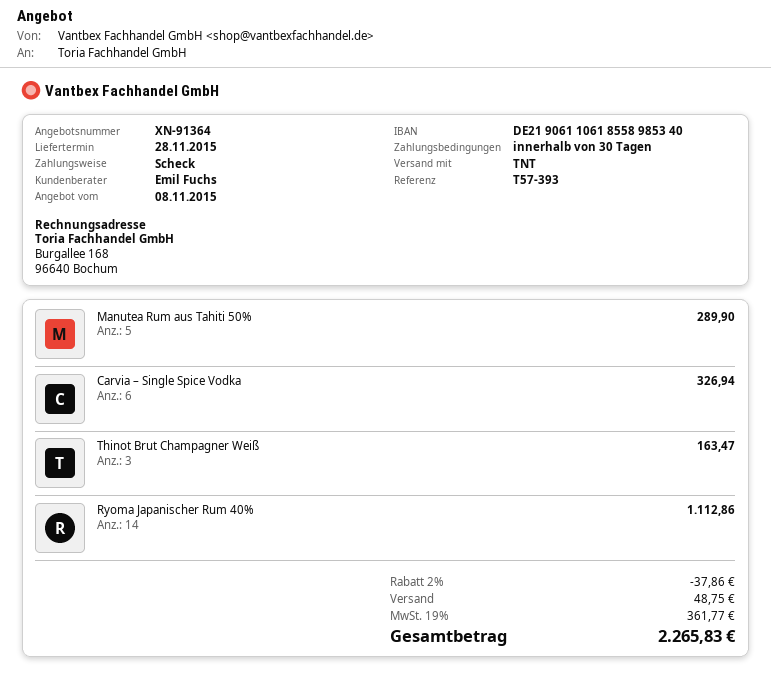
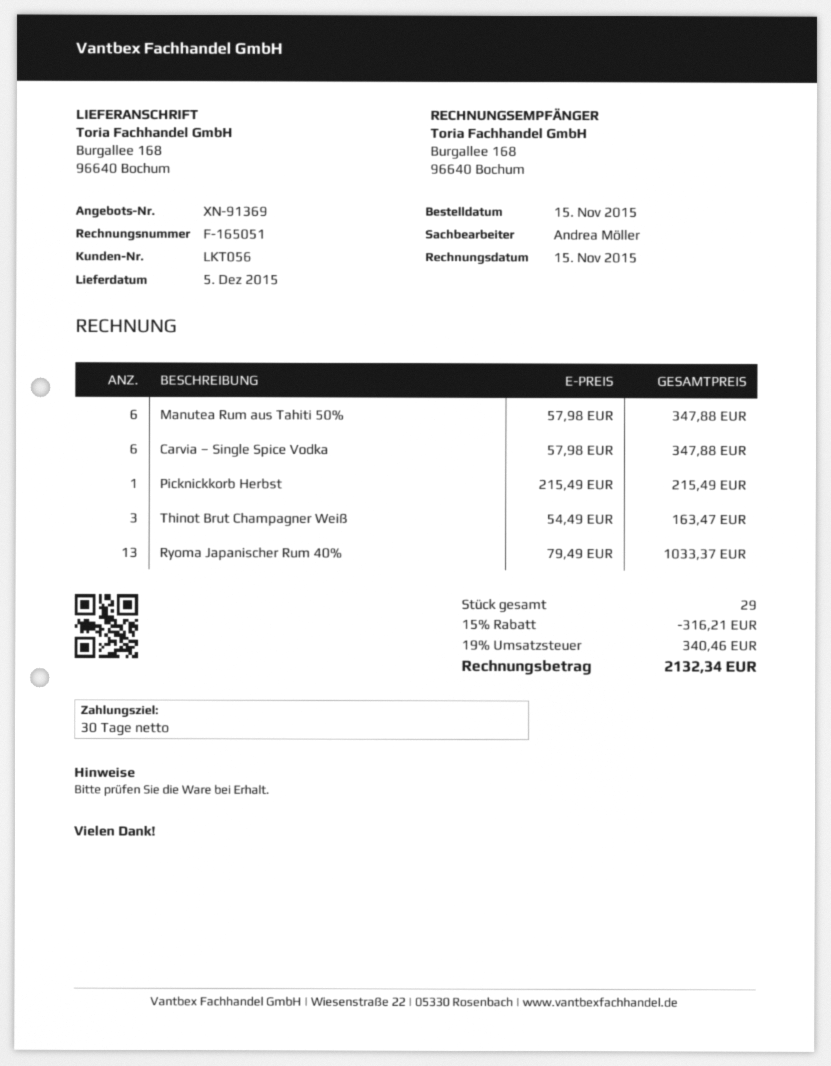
quote number: XN-91364 -> XN-91369
delivery date: 2015-11-28 -> 2015-12-05
sales rep: Emil Fuchs -> Andrea Möller
Manutea Rum aus Tahiti 50%: 5 for 289.90 -> 6 for 347.88
Carvia – Single Spice Vodka: 6 for 326.94 -> 6 for 347.88
Ryoma Japanischer Rum 40%: 14 for 1112.86 -> 13 for 1033.37
Picknickkorb Herbst: none -> 1 for 215.49
discount: 2% = 37.86 -> 15% = 316.21
shipping: 48.75 -> none
tax: 19% = 361.77 -> 19% = 340.46
total: 2265.83 -> 2132.34

